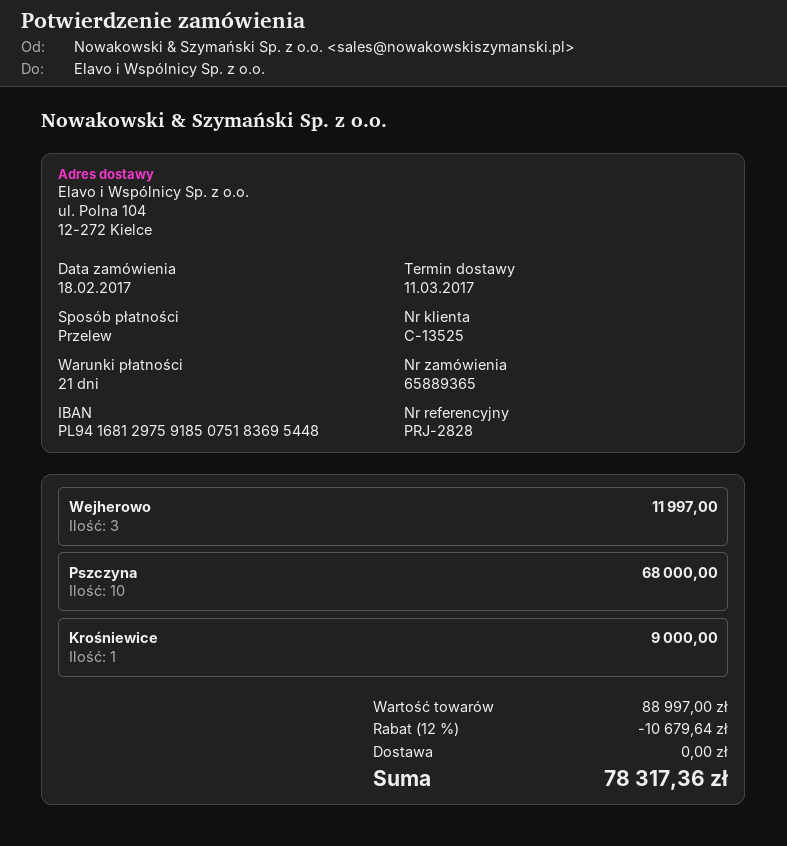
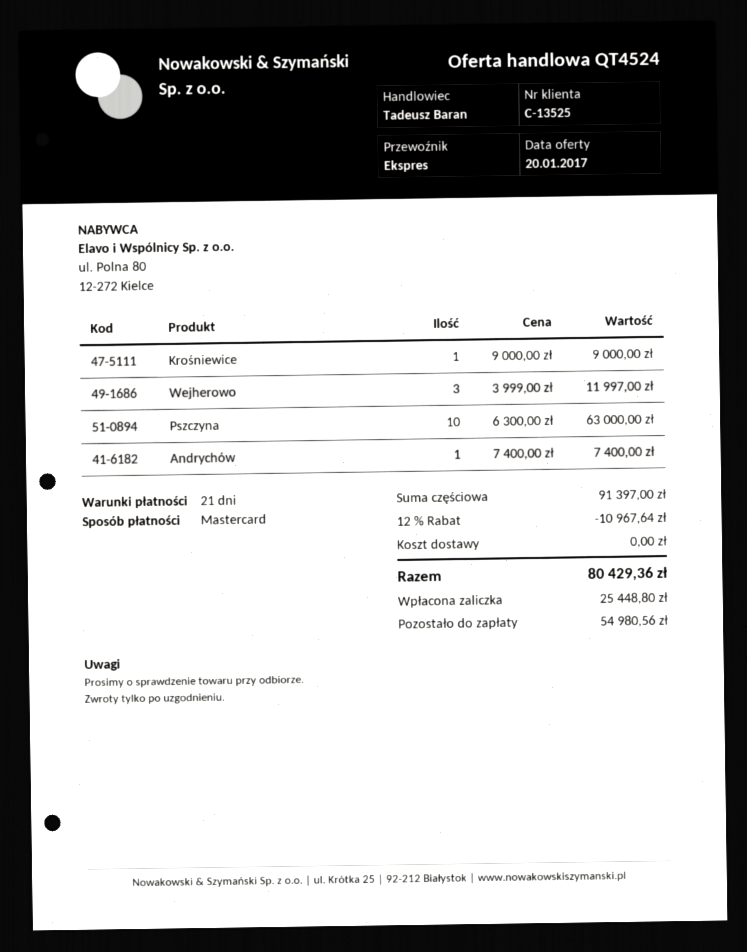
payment method: bank transfer -> Mastercard
Pszczyna: 10 for 68000.00 -> 10 for 63000.00
Andrychów: none -> 1 for 7400.00
subtotal: 88997.00 -> 91397.00
discount: 12% = 10679.64 -> 12% = 10967.64
total: 78317.36 -> 80429.36

